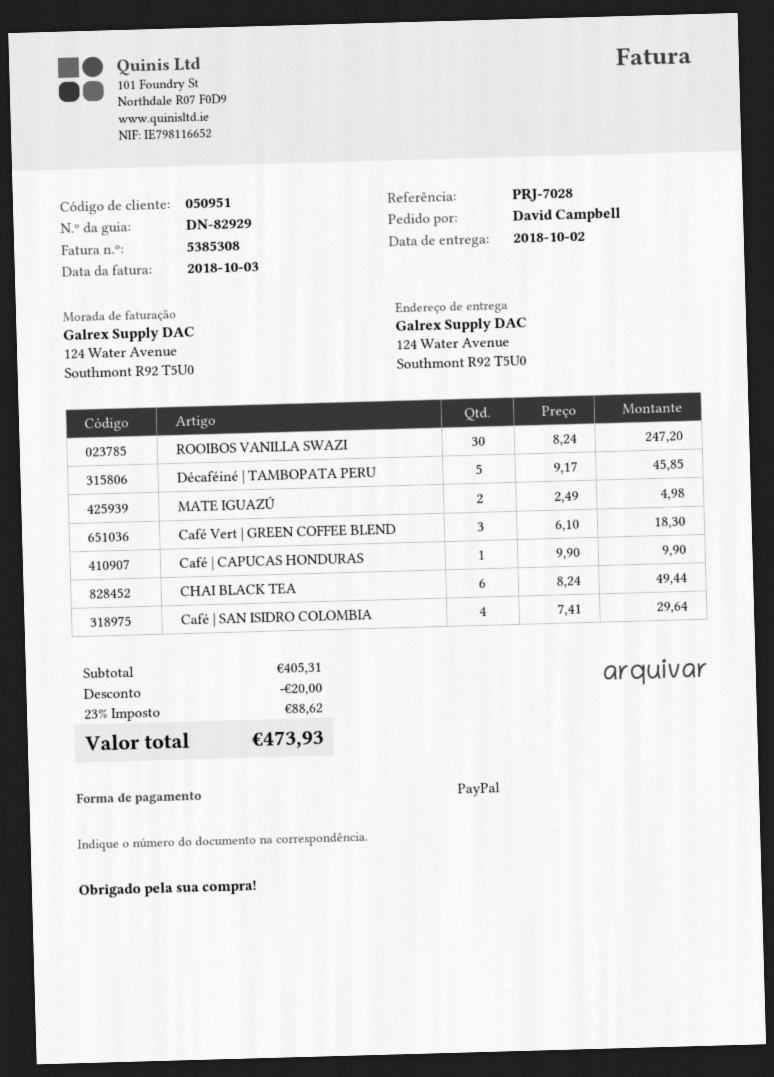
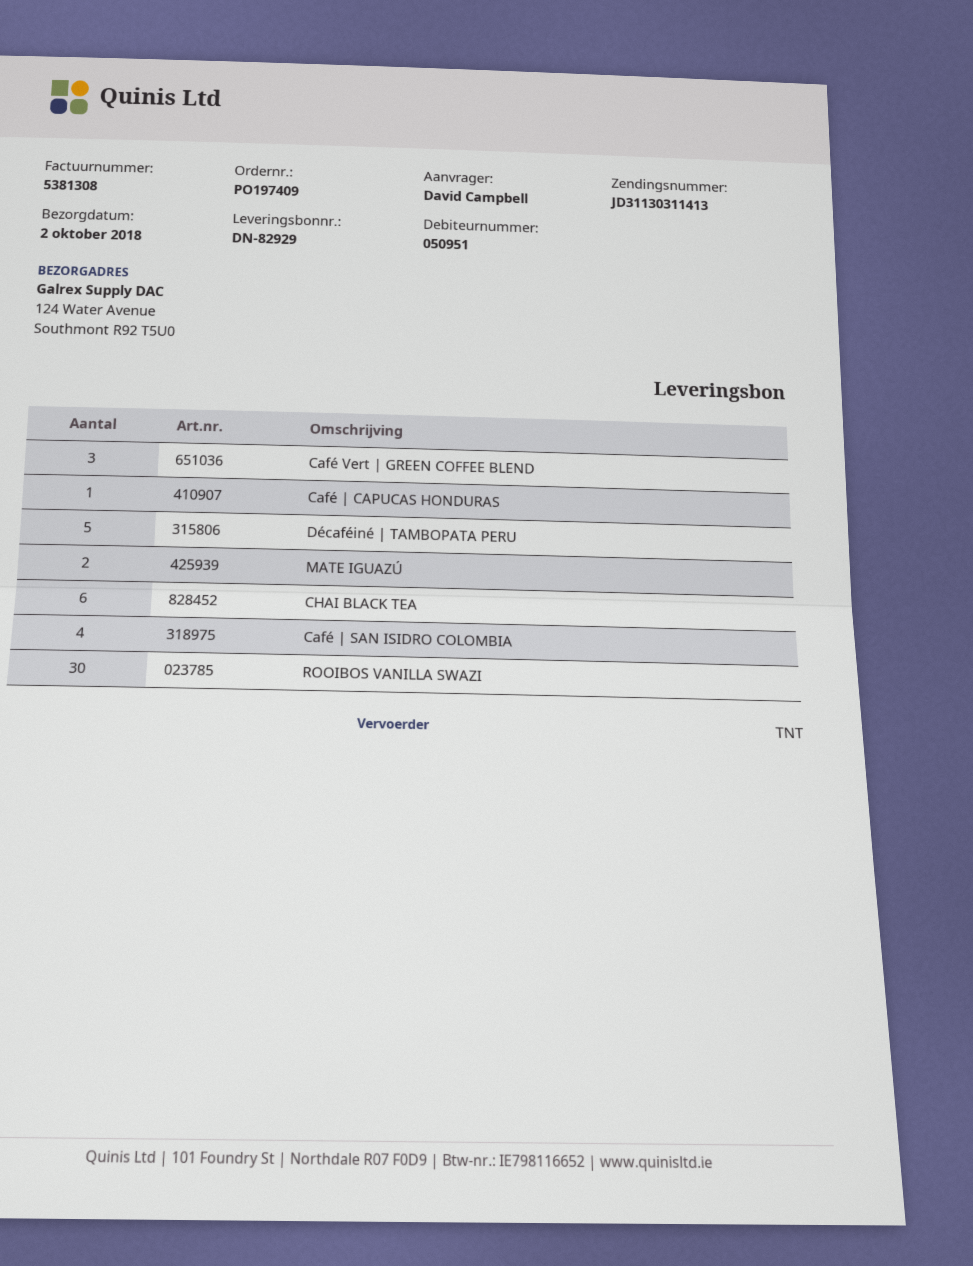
invoice number: 5385308 -> 5381308

